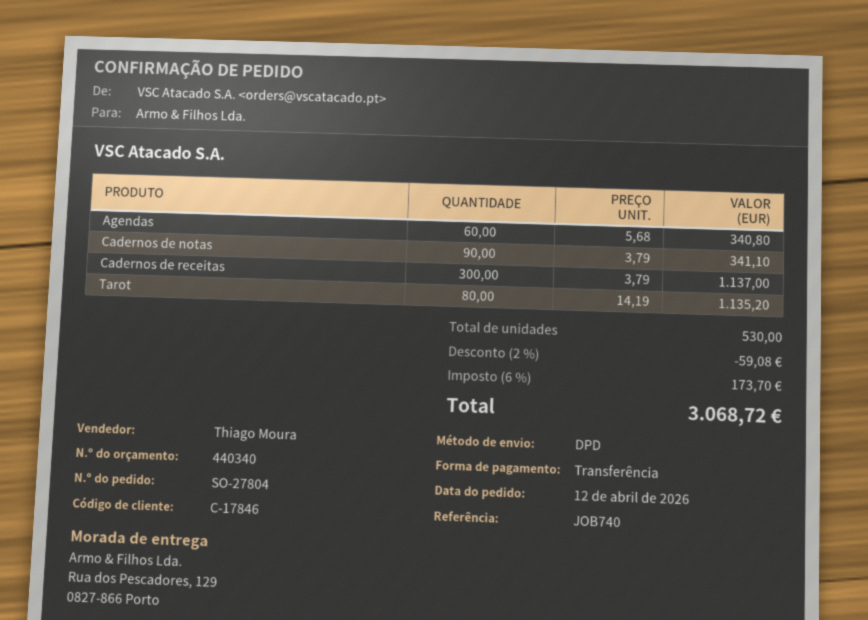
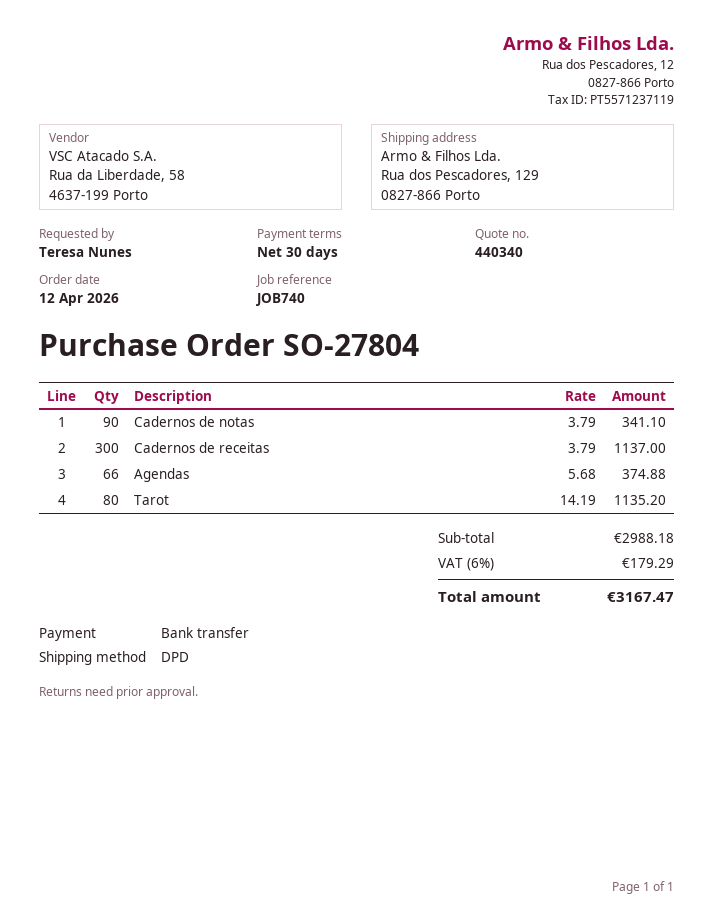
Agendas: 60 x 5.68 = 340.80 -> 66 x 5.68 = 374.88
discount: 2% = 59.08 -> none
tax: 6% = 173.70 -> 6% = 179.29
total: 3068.72 -> 3167.47

